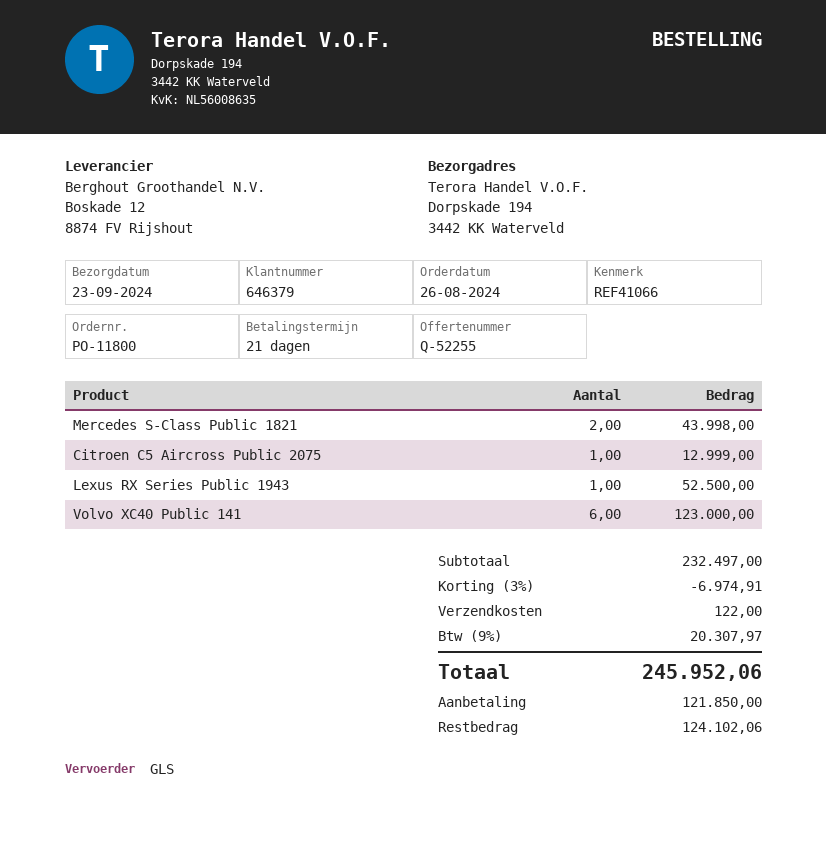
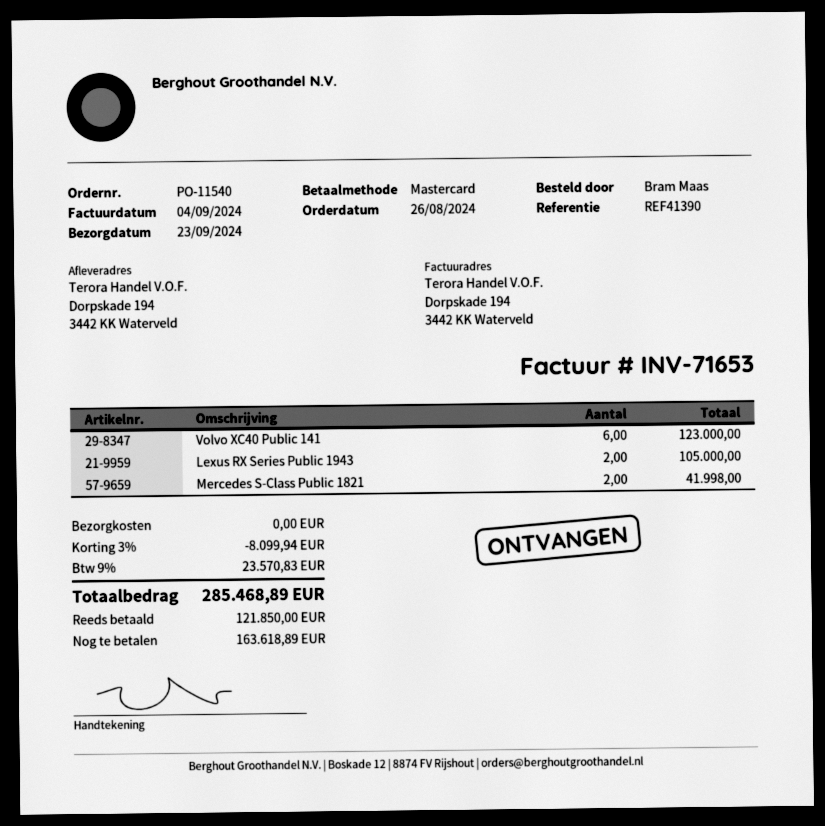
order number: PO-11800 -> PO-11540
reference: REF41066 -> REF41390
Mercedes S-Class Public 1821: 2 for 43998.00 -> 2 for 41998.00
Citroen C5 Aircross Public 2075: 1 for 12999.00 -> none
Lexus RX Series Public 1943: 1 for 52500.00 -> 2 for 105000.00
discount: 3% = 6974.91 -> 3% = 8099.94
shipping: 122.00 -> 0.00
tax: 9% = 20307.97 -> 9% = 23570.83
total: 245952.06 -> 285468.89
balance: 124102.06 -> 163618.89

